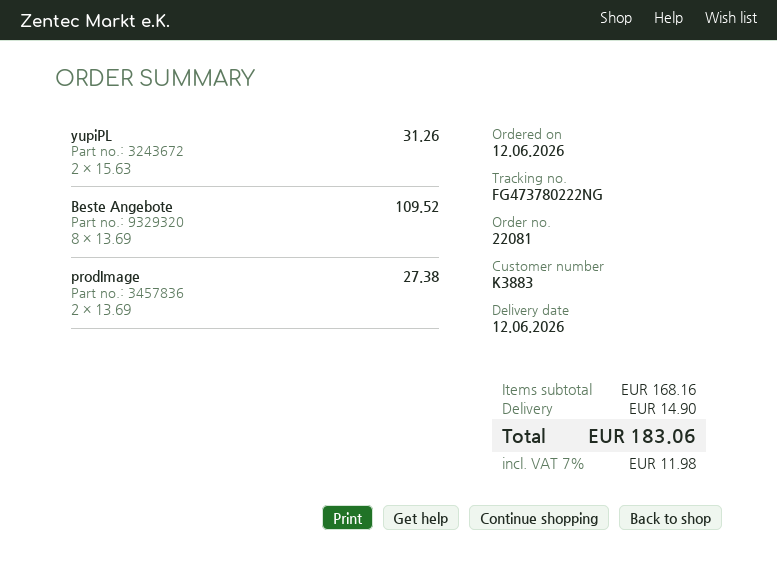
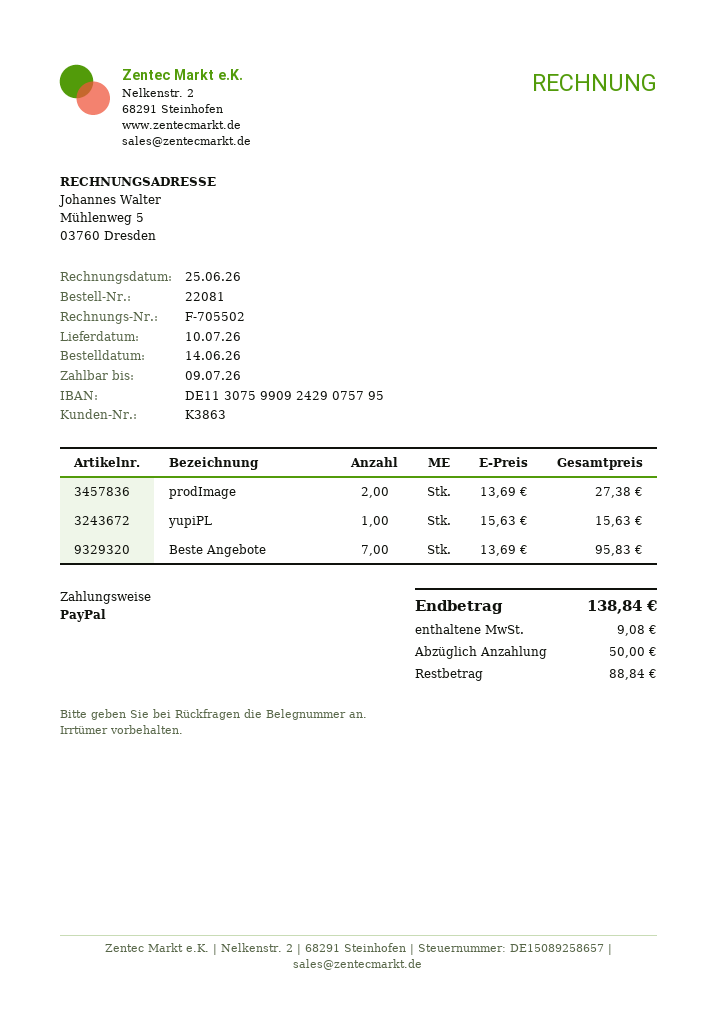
order date: 2026-06-12 -> 2026-06-14
delivery date: 2026-06-12 -> 2026-07-10
customer number: K3883 -> K3863
yupiPL: 2 x 15.63 = 31.26 -> 1 x 15.63 = 15.63
Beste Angebote: 8 x 13.69 = 109.52 -> 7 x 13.69 = 95.83
shipping: 14.90 -> none
tax: 11.98 -> 9.08
total: 183.06 -> 138.84

